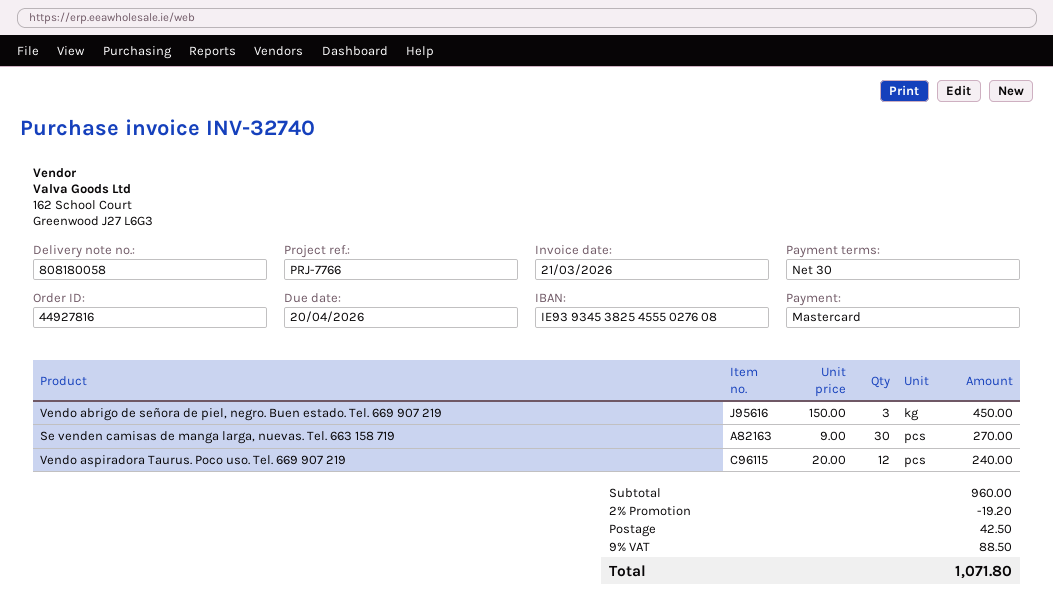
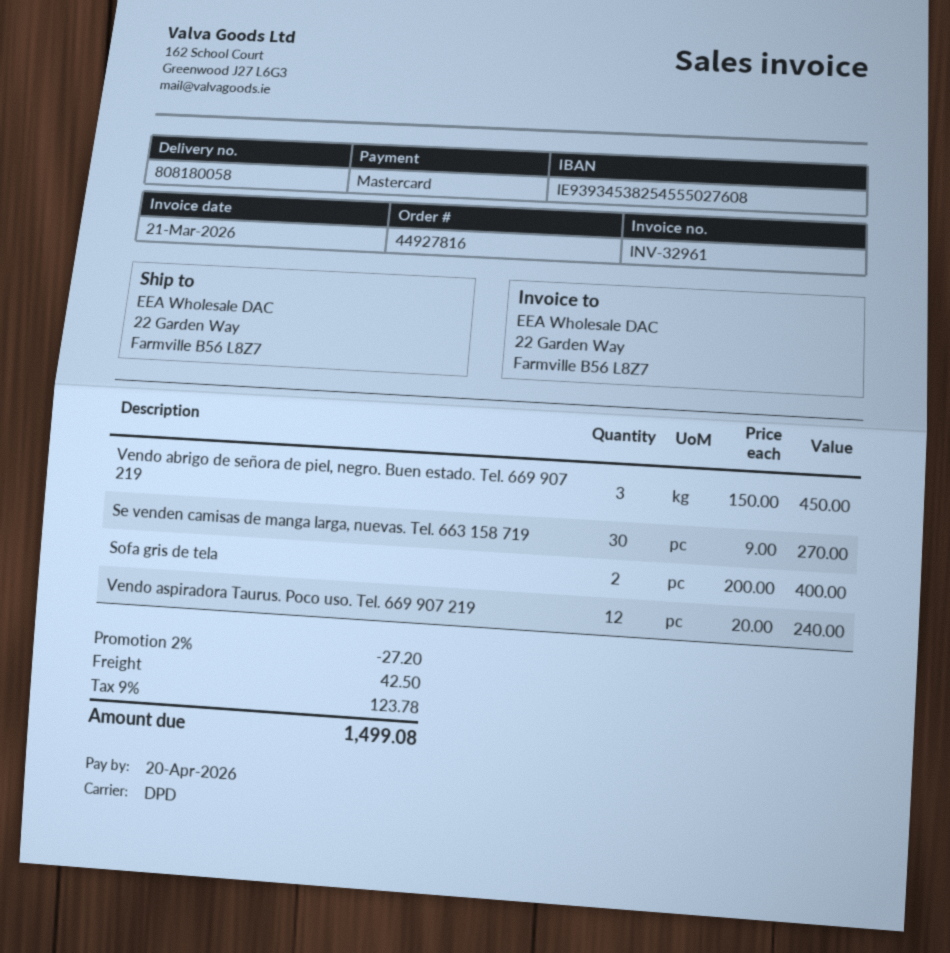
invoice number: INV-32740 -> INV-32961
Sofa gris de tela: none -> 2 x 200.00 = 400.00
discount: 2% = 19.20 -> 2% = 27.20
tax: 9% = 88.50 -> 9% = 123.78
total: 1071.80 -> 1499.08

